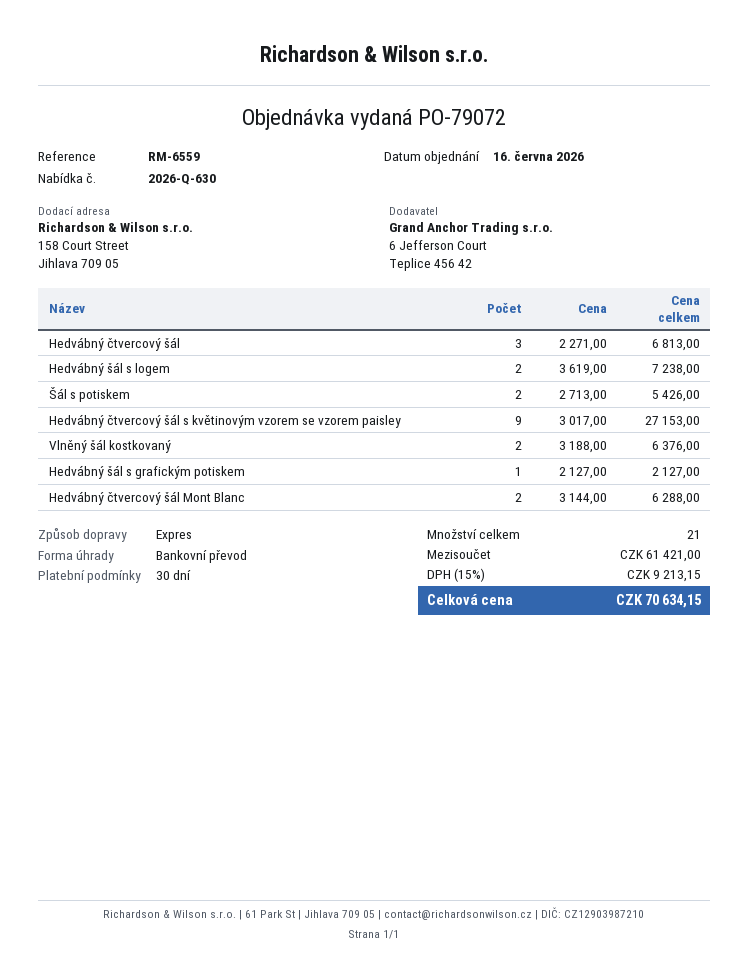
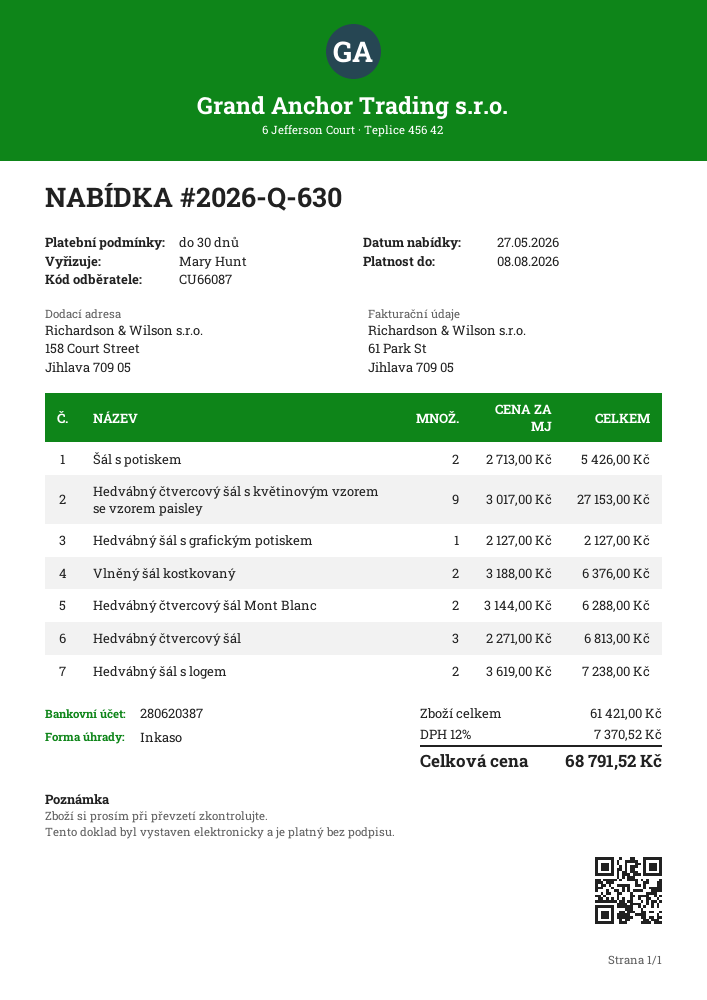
payment method: bank transfer -> direct debit
tax: 15% = 9213.15 -> 12% = 7370.52
total: 70634.15 -> 68791.52

